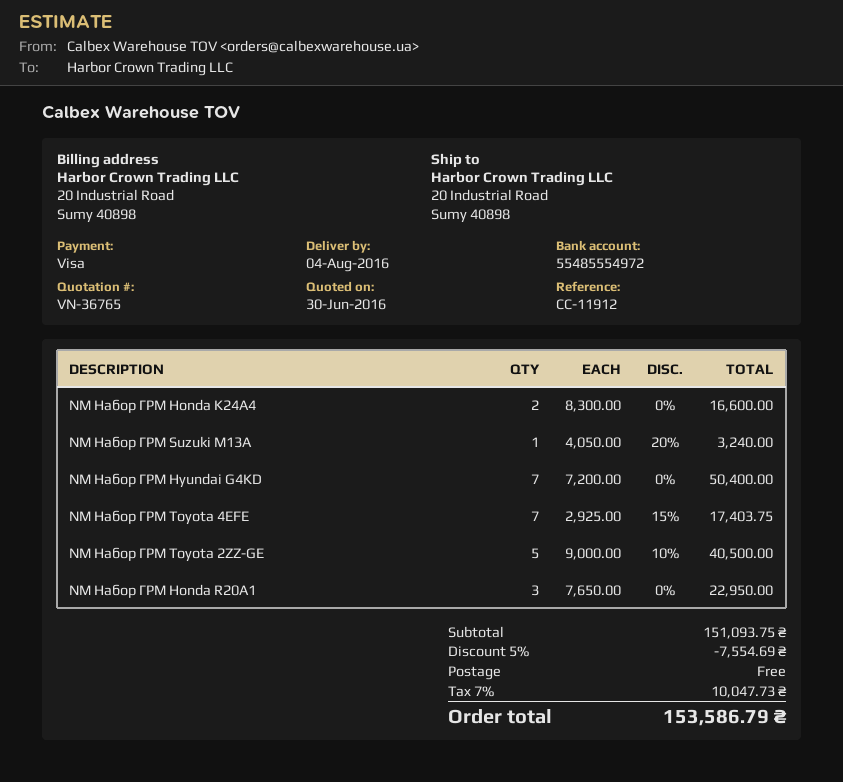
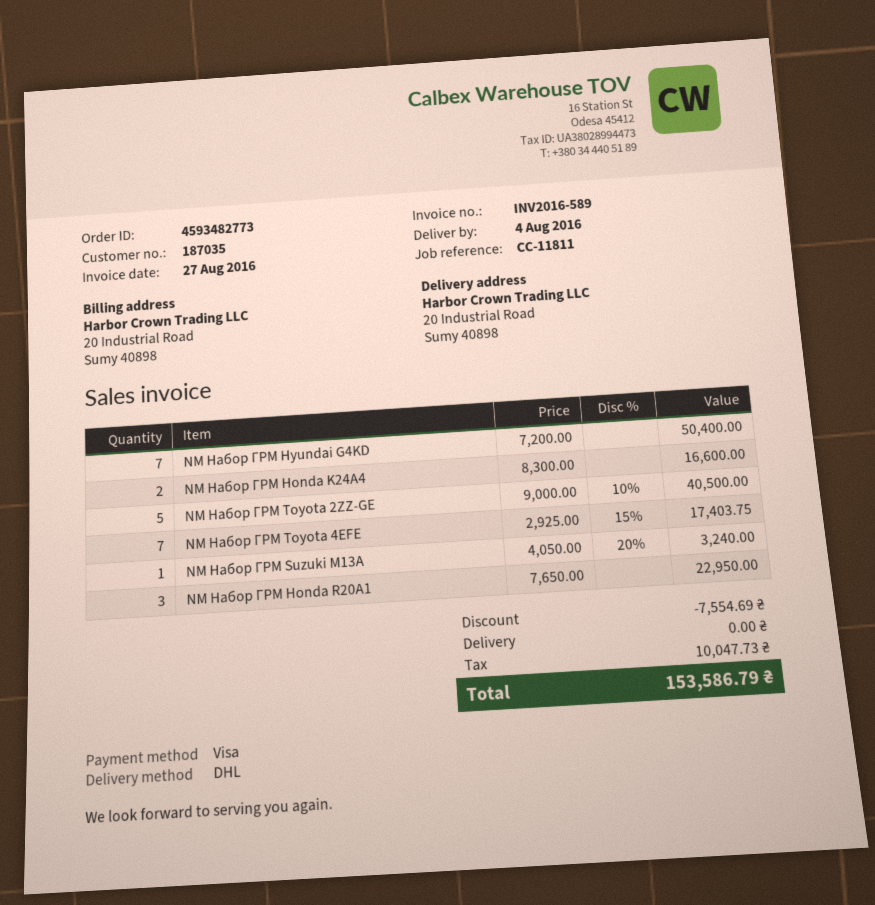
reference: CC-11912 -> CC-11811

